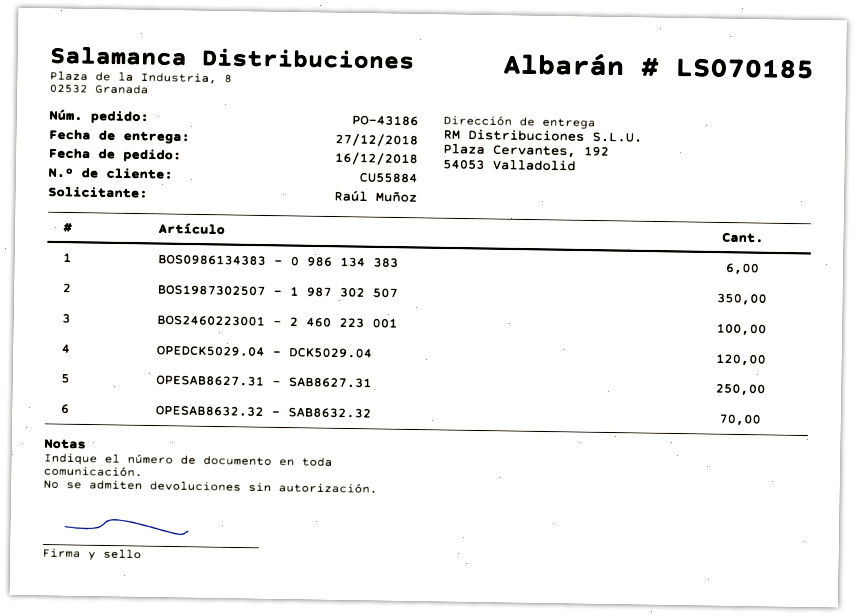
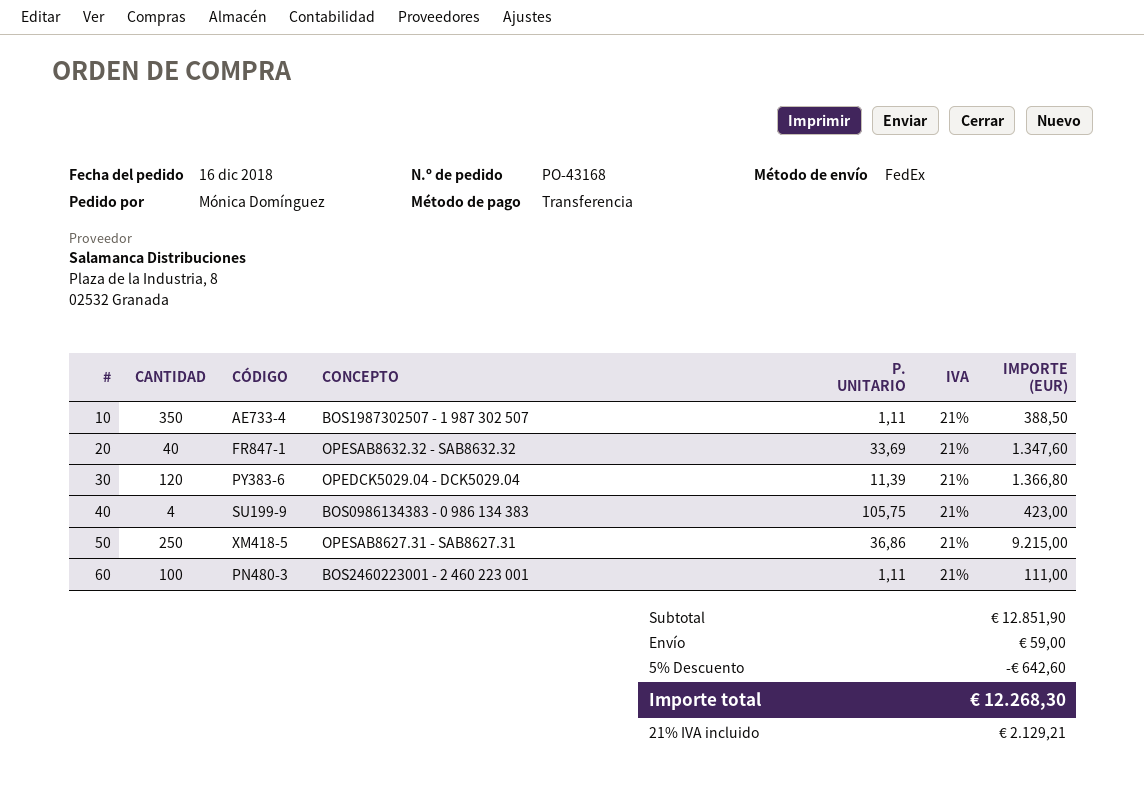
order number: PO-43186 -> PO-43168
ordered by: Raúl Muñoz -> Mónica Domínguez
BOS0986134383 - 0 986 134 383: 6 -> 4
OPESAB8632.32 - SAB8632.32: 70 -> 40

